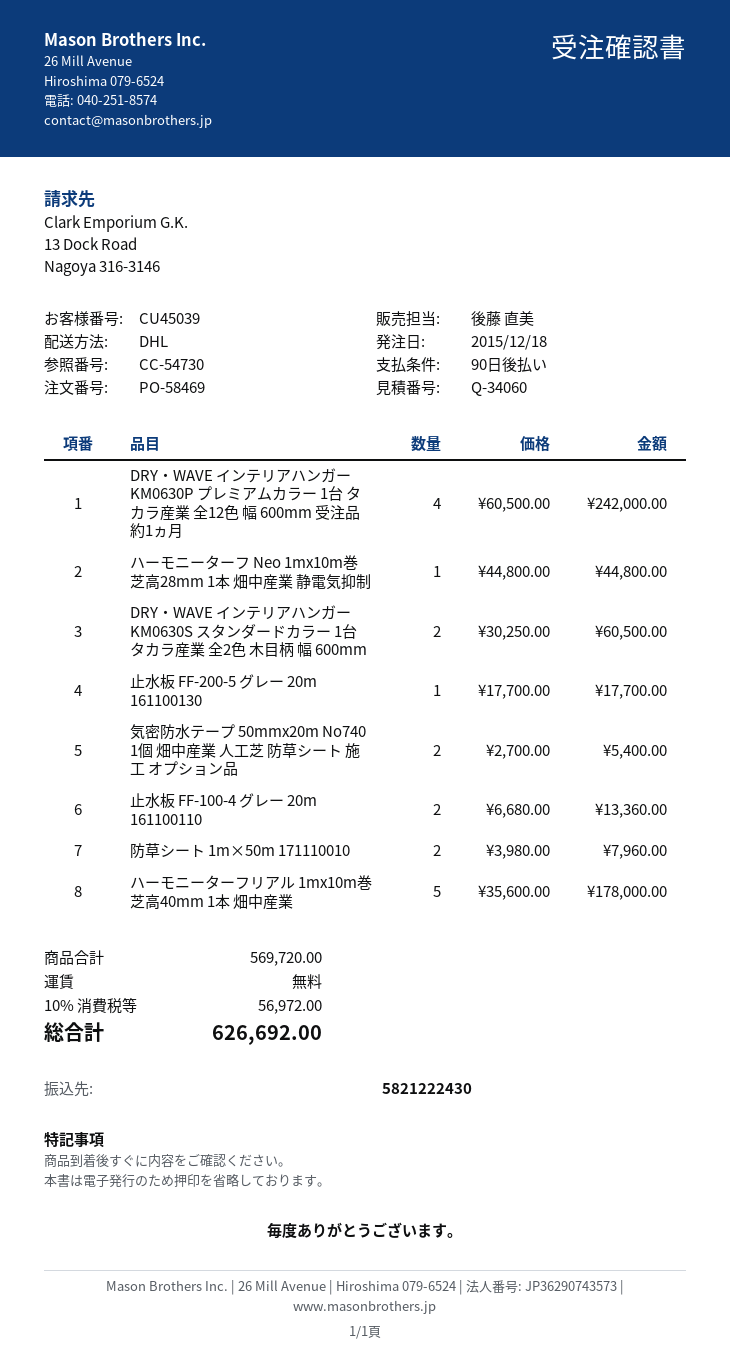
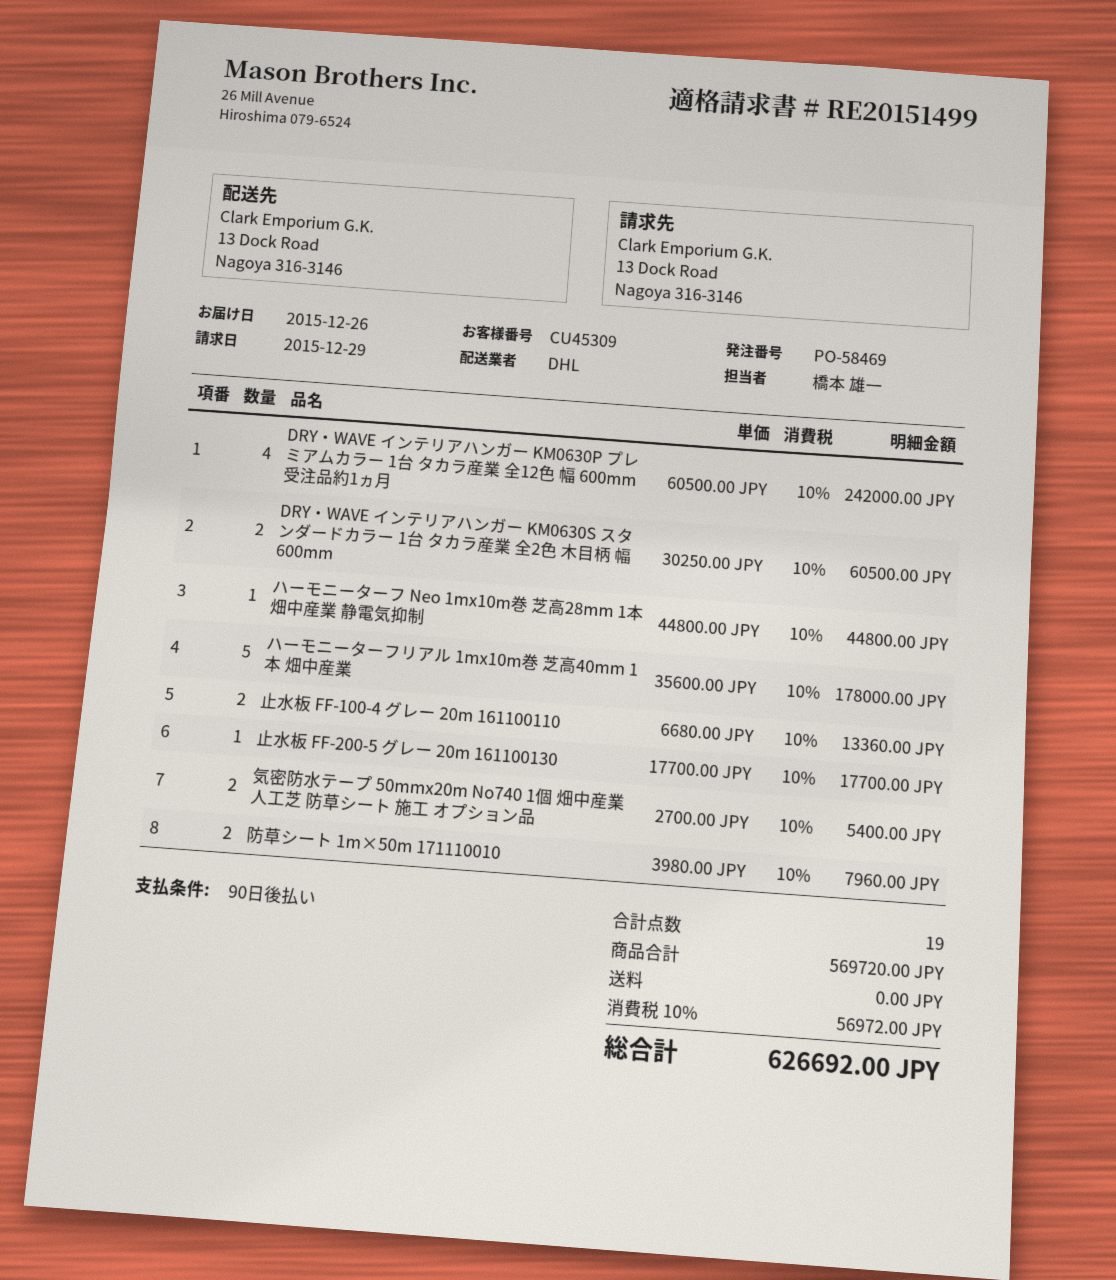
customer number: CU45039 -> CU45309
sales rep: 後藤 直美 -> 橋本 雄一

